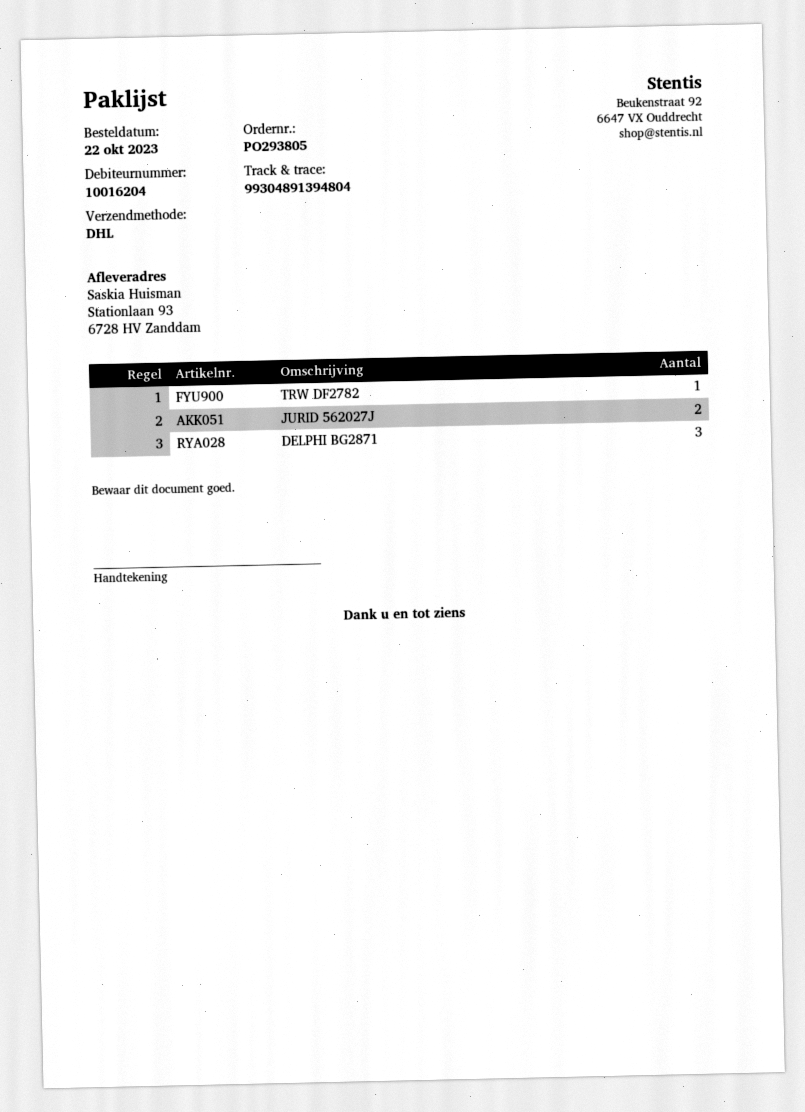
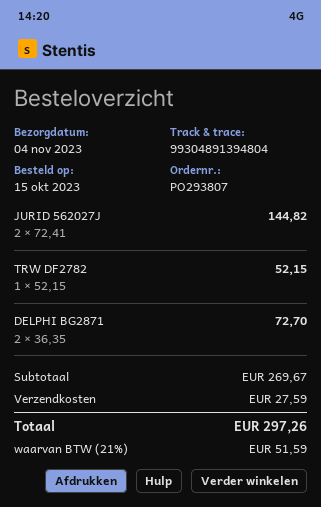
order number: PO293805 -> PO293807
order date: 2023-10-22 -> 2023-10-15
DELPHI BG2871: 3 -> 2

